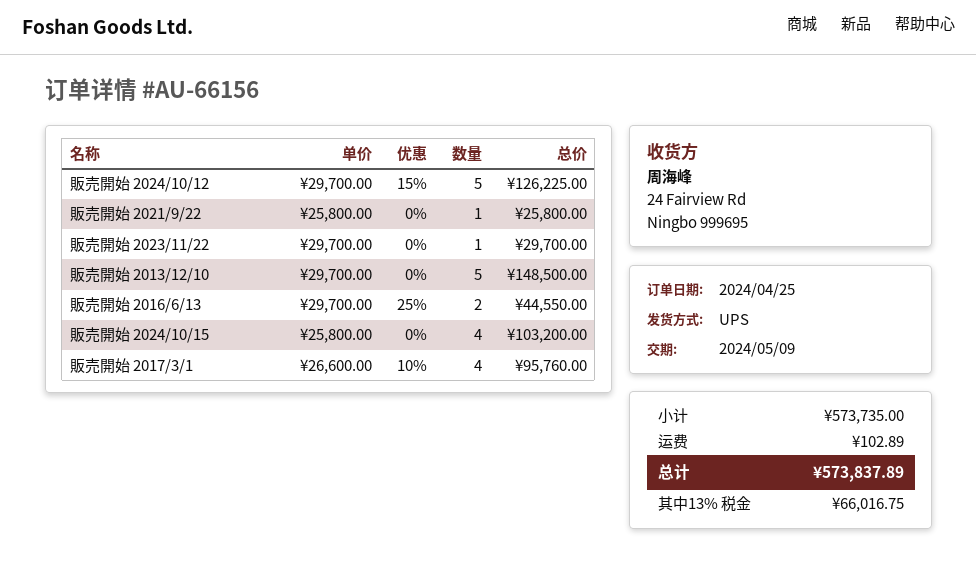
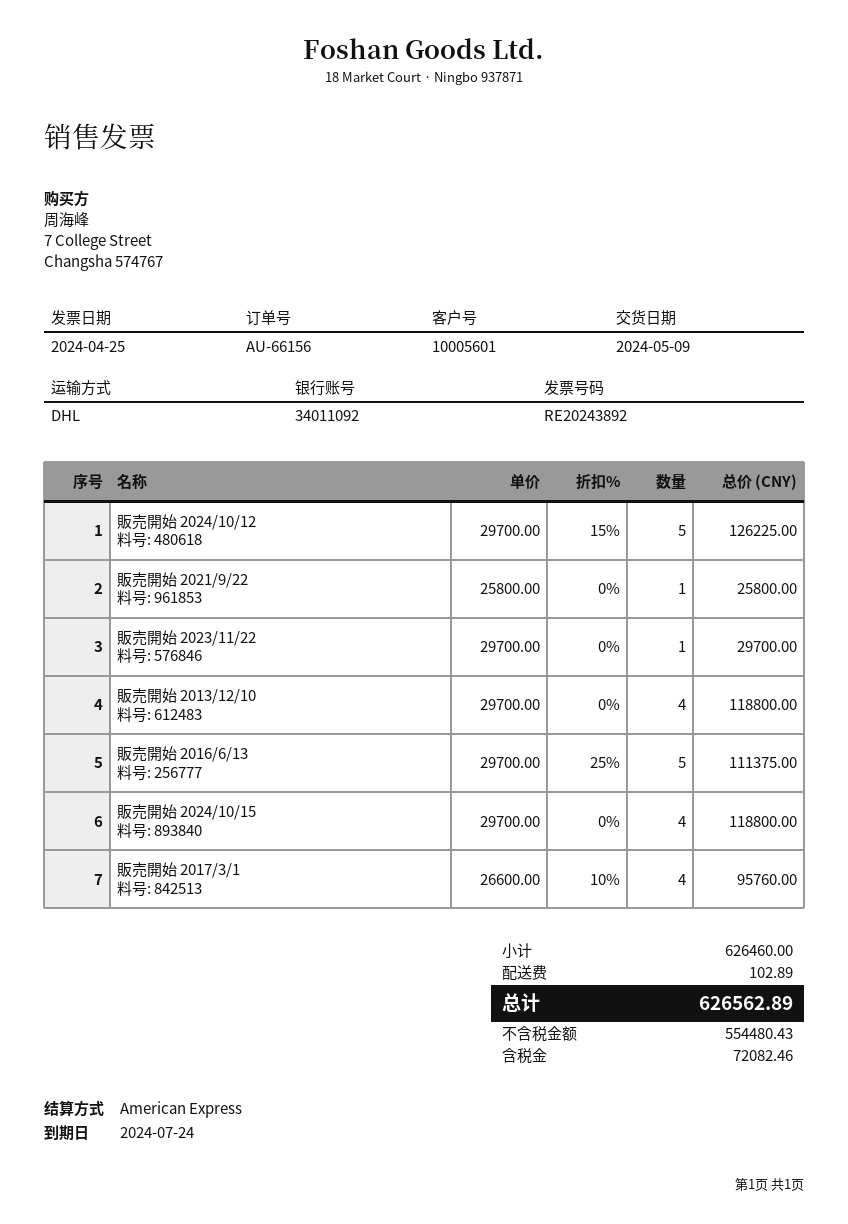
shipping method: UPS -> DHL
販売開始 2013/12/10: 5 x 29700.00 = 148500.00 -> 4 x 29700.00 = 118800.00
販売開始 2016/6/13: 2 x 29700.00 - 25% = 44550.00 -> 5 x 29700.00 - 25% = 111375.00
販売開始 2024/10/15: 4 x 25800.00 = 103200.00 -> 4 x 29700.00 = 118800.00
subtotal: 573735.00 -> 626460.00
tax: 66016.75 -> 72082.46
total: 573837.89 -> 626562.89

